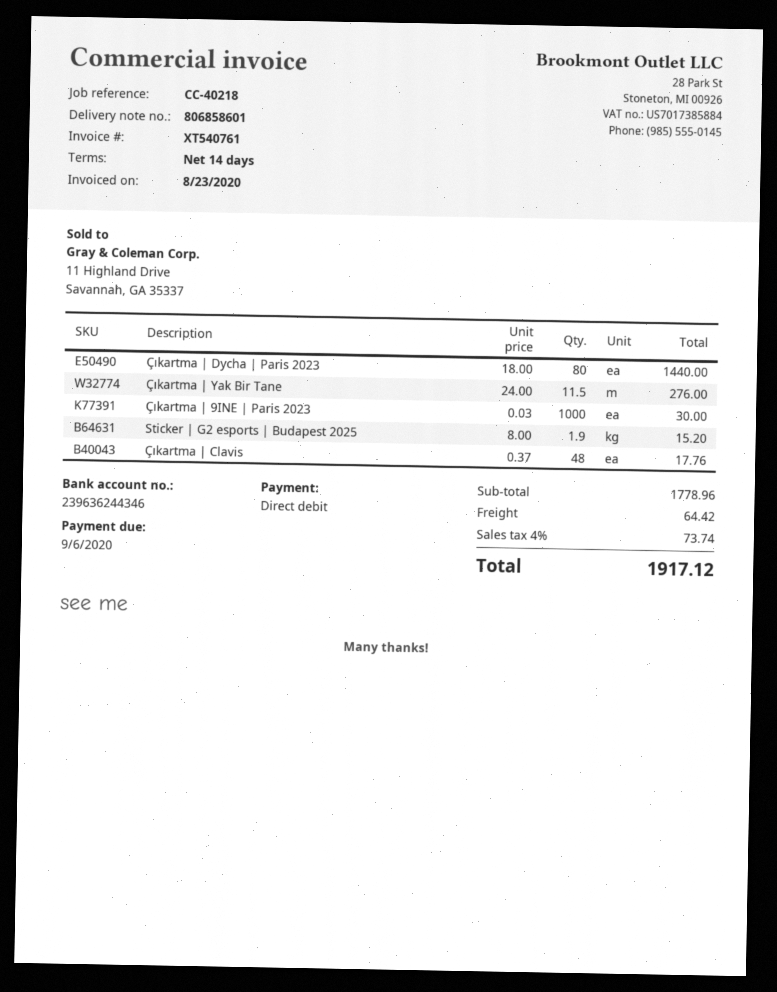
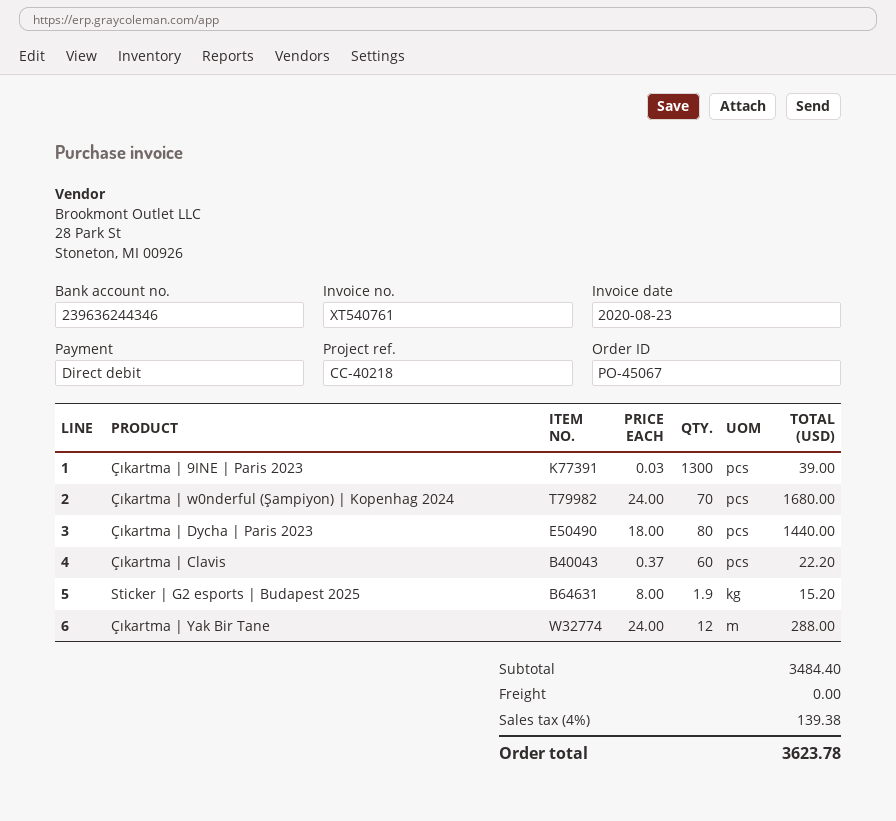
Çıkartma | Yak Bir Tane: 11.5 x 24.00 = 276.00 -> 12 x 24.00 = 288.00
Çıkartma | 9INE | Paris 2023: 1000 x 0.03 = 30.00 -> 1300 x 0.03 = 39.00
Çıkartma | Clavis: 48 x 0.37 = 17.76 -> 60 x 0.37 = 22.20
Çıkartma | w0nderful (Şampiyon) | Kopenhag 2024: none -> 70 x 24.00 = 1680.00
subtotal: 1778.96 -> 3484.40
shipping: 64.42 -> 0.00
tax: 4% = 73.74 -> 4% = 139.38
total: 1917.12 -> 3623.78

